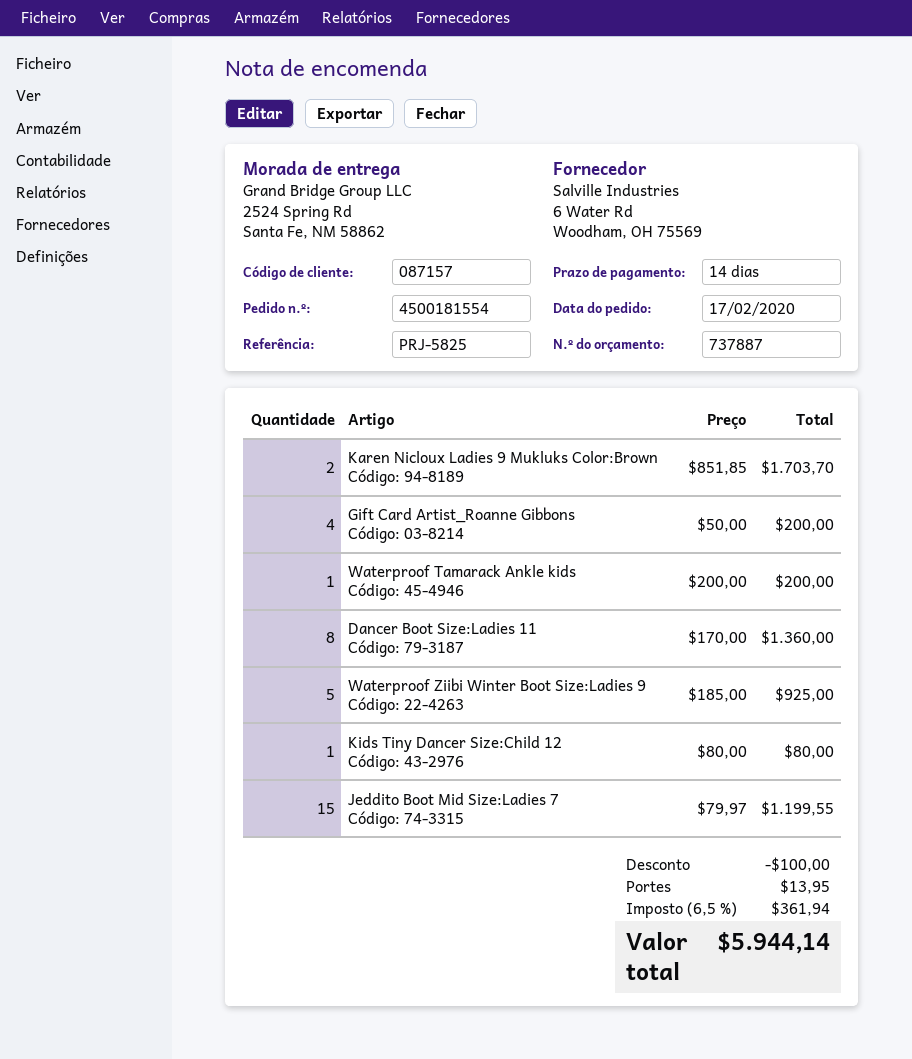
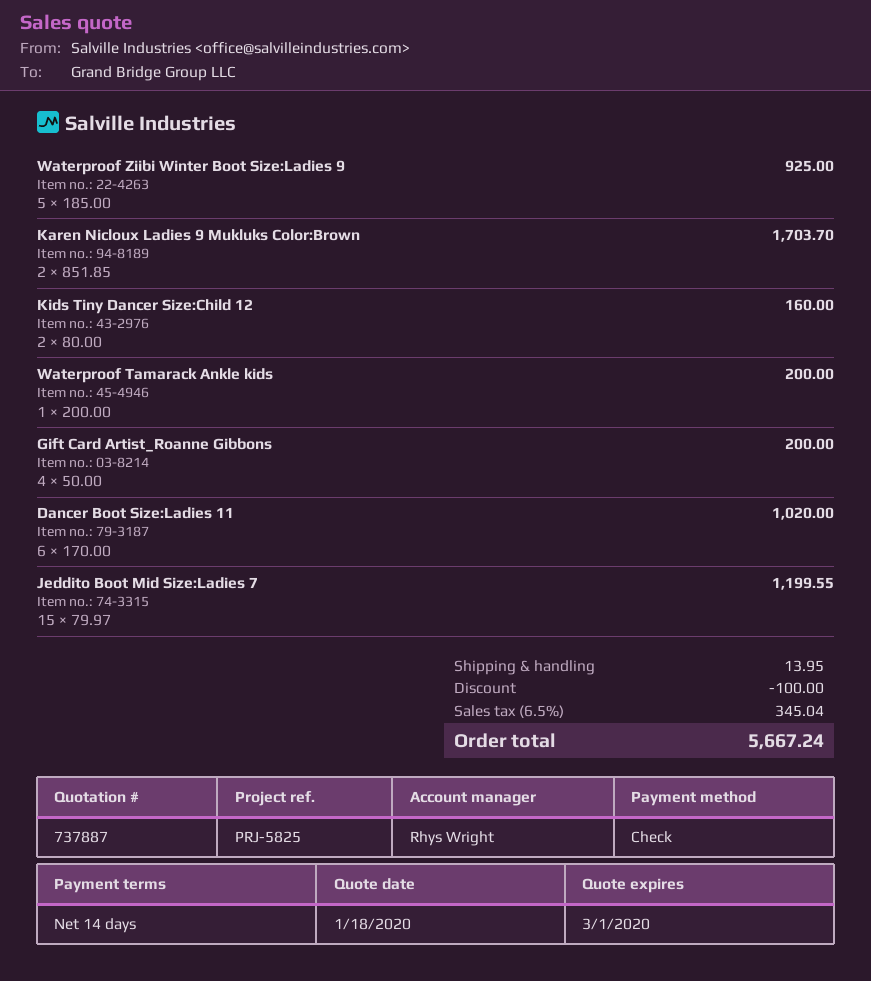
Dancer Boot Size:Ladies 11: 8 x 170.00 = 1360.00 -> 6 x 170.00 = 1020.00
Kids Tiny Dancer Size:Child 12: 1 x 80.00 = 80.00 -> 2 x 80.00 = 160.00
tax: 6.5% = 361.94 -> 6.5% = 345.04
total: 5944.14 -> 5667.24

